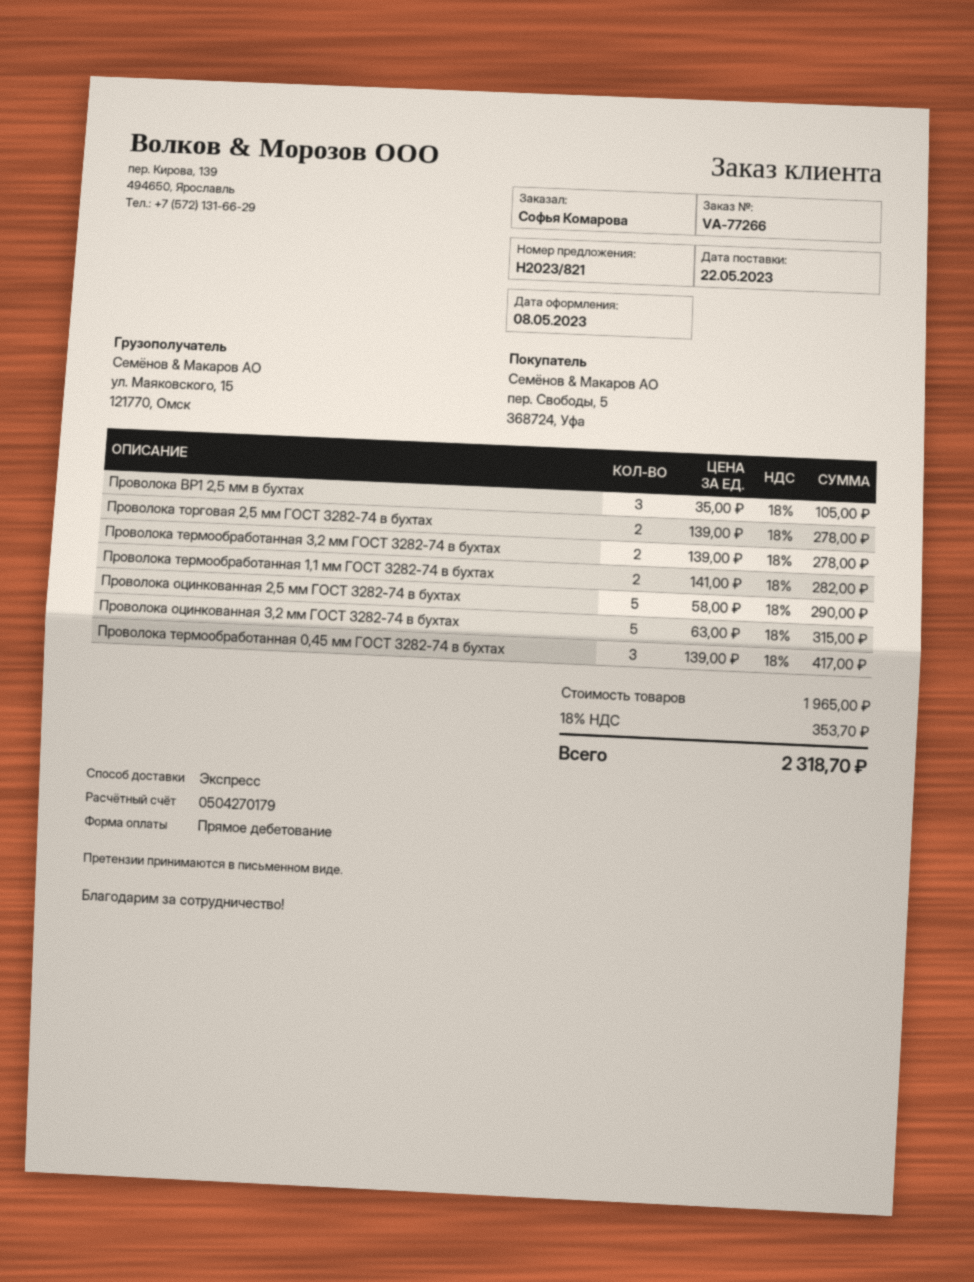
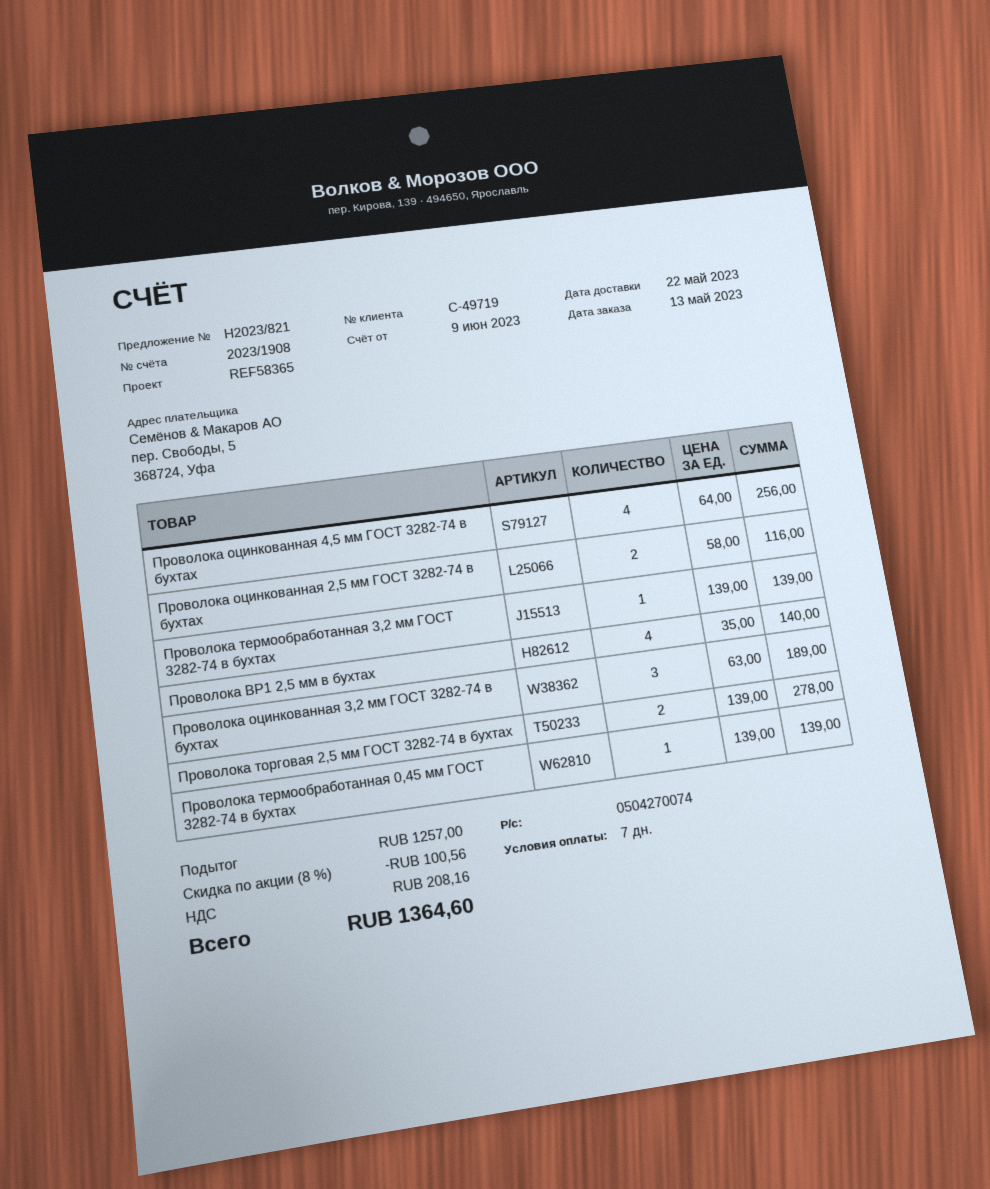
order date: 2023-05-08 -> 2023-05-13
bank account: 0504270179 -> 0504270074
Проволока ВР1 2,5 мм в бухтах: 3 x 35.00 = 105.00 -> 4 x 35.00 = 140.00
Проволока термообработанная 3,2 мм ГОСТ 3282-74 в бухтах: 2 x 139.00 = 278.00 -> 1 x 139.00 = 139.00
Проволока термообработанная 1,1 мм ГОСТ 3282-74 в бухтах: 2 x 141.00 = 282.00 -> none
Проволока оцинкованная 2,5 мм ГОСТ 3282-74 в бухтах: 5 x 58.00 = 290.00 -> 2 x 58.00 = 116.00
Проволока оцинкованная 3,2 мм ГОСТ 3282-74 в бухтах: 5 x 63.00 = 315.00 -> 3 x 63.00 = 189.00
Проволока термообработанная 0,45 мм ГОСТ 3282-74 в бухтах: 3 x 139.00 = 417.00 -> 1 x 139.00 = 139.00
Проволока оцинкованная 4,5 мм ГОСТ 3282-74 в бухтах: none -> 4 x 64.00 = 256.00
subtotal: 1965.00 -> 1257.00
discount: none -> 8% = 100.56
tax: 353.70 -> 208.16
total: 2318.70 -> 1364.60

